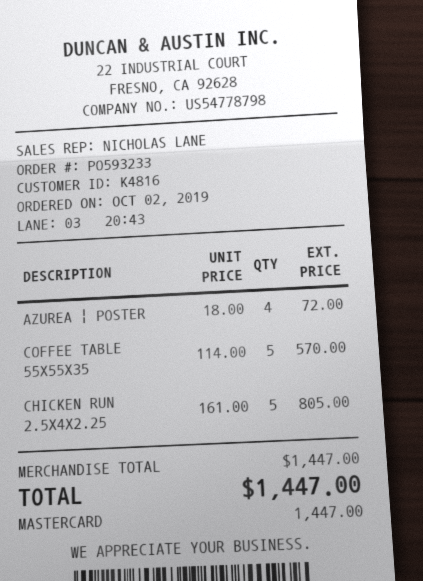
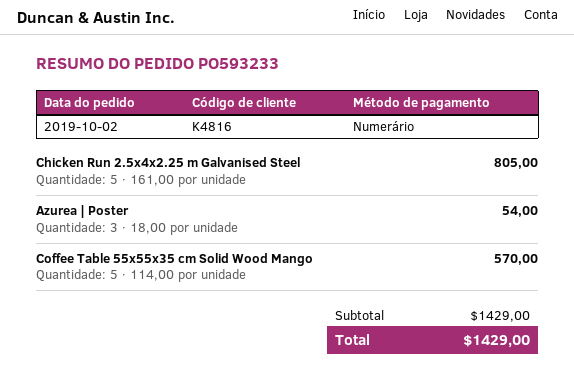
payment method: Mastercard -> cash
AZUREA | POSTER: 4 x 18.00 = 72.00 -> 3 x 18.00 = 54.00
subtotal: 1447.00 -> 1429.00
total: 1447.00 -> 1429.00

